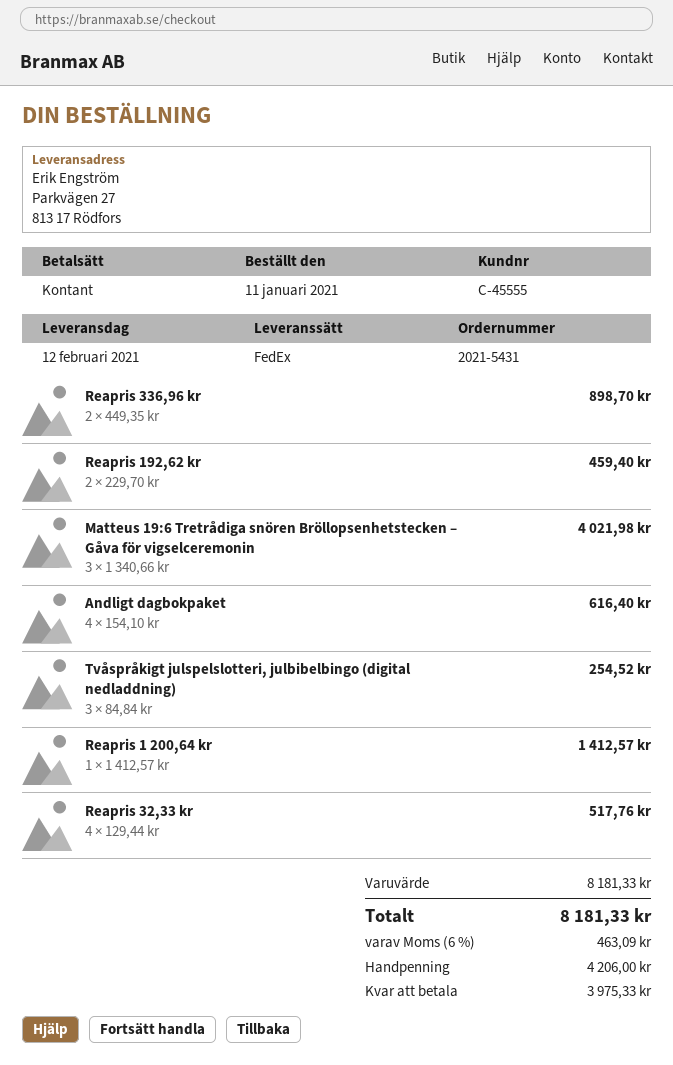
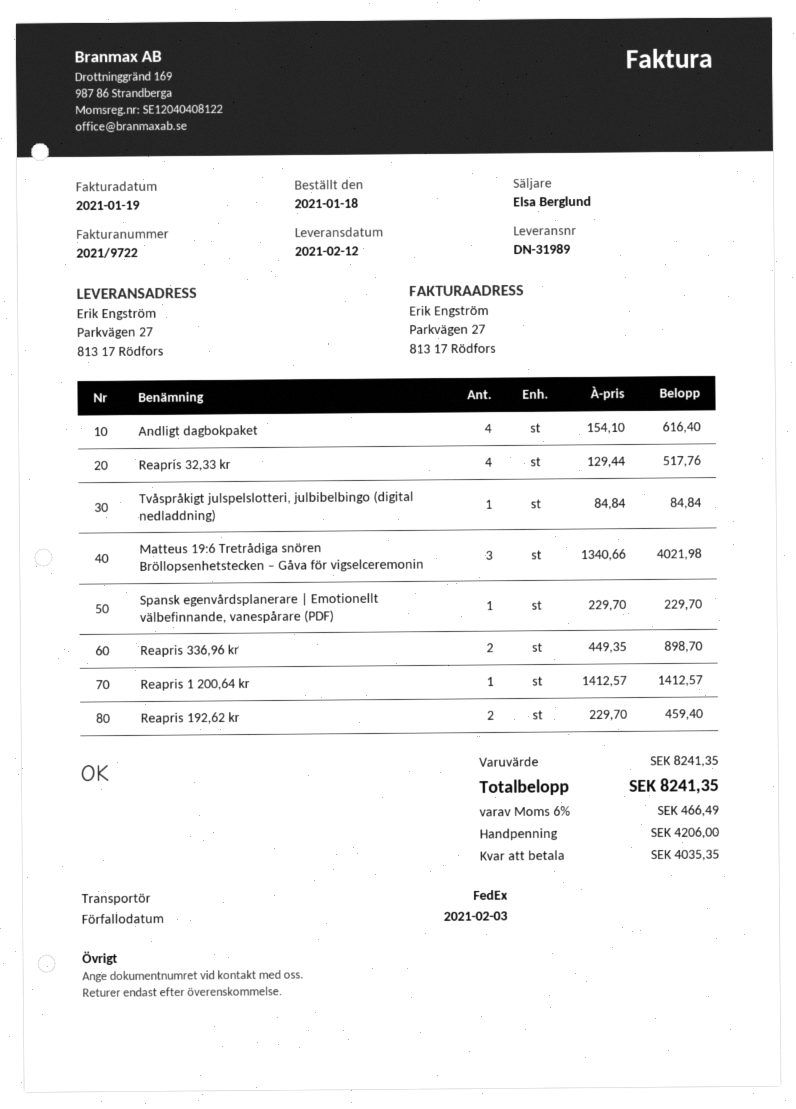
order date: 2021-01-11 -> 2021-01-18
Tvåspråkigt julspelslotteri, julbibelbingo (digital nedladdning): 3 x 84.84 = 254.52 -> 1 x 84.84 = 84.84
Spansk egenvårdsplanerare | Emotionellt välbefinnande, vanespårare (PDF): none -> 1 x 229.70 = 229.70
subtotal: 8181.33 -> 8241.35
tax: 6% = 463.09 -> 6% = 466.49
total: 8181.33 -> 8241.35
balance: 3975.33 -> 4035.35

